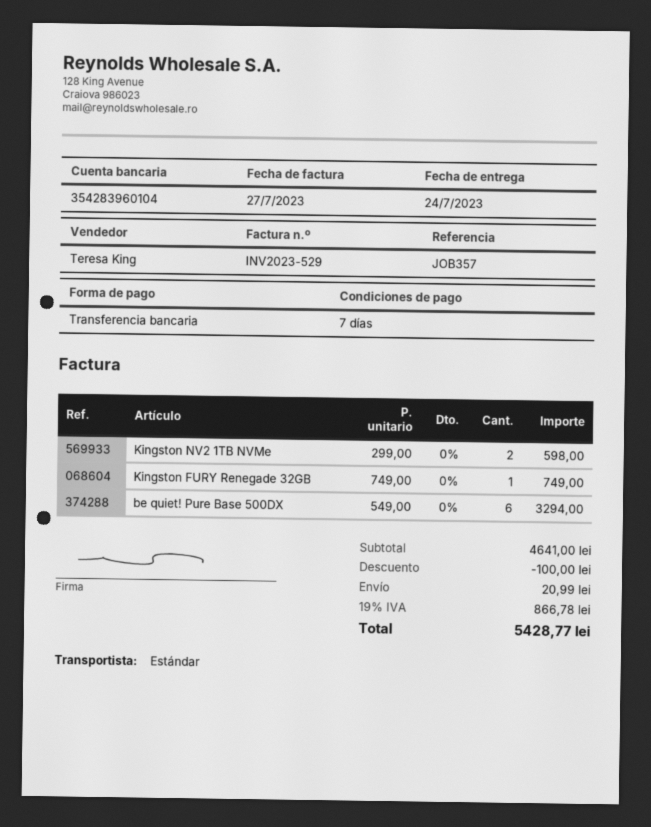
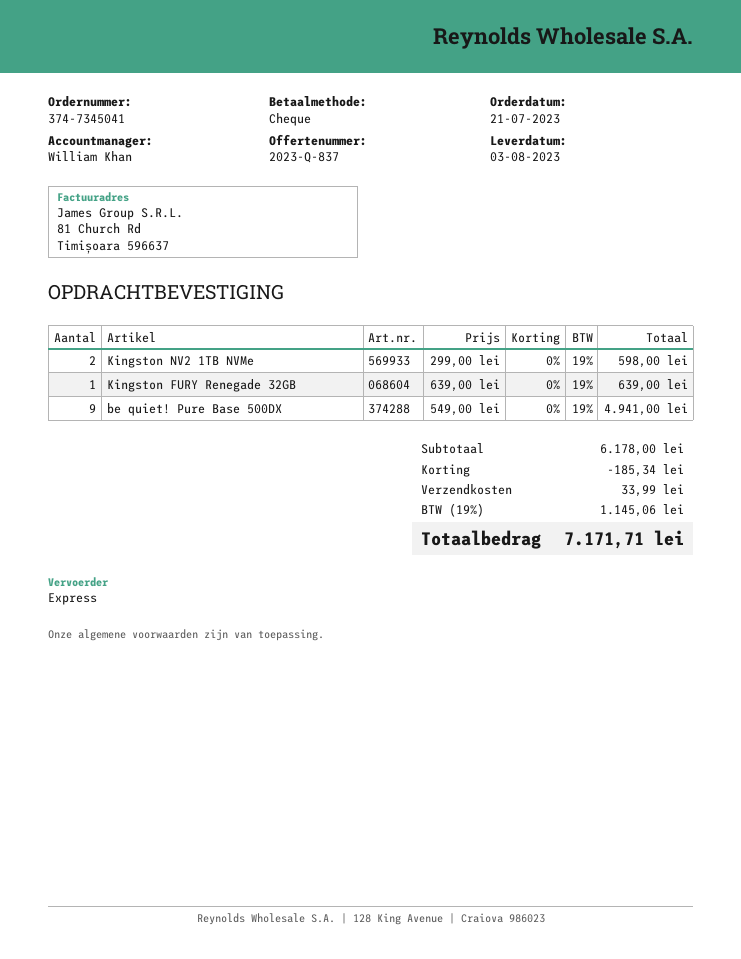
delivery date: 2023-07-24 -> 2023-08-03
sales rep: Teresa King -> William Khan
payment method: bank transfer -> cheque
shipping method: standard -> express
Kingston FURY Renegade 32GB: 1 x 749.00 = 749.00 -> 1 x 639.00 = 639.00
be quiet! Pure Base 500DX: 6 x 549.00 = 3294.00 -> 9 x 549.00 = 4941.00
subtotal: 4641.00 -> 6178.00
discount: 100.00 -> 185.34
shipping: 20.99 -> 33.99
tax: 19% = 866.78 -> 19% = 1145.06
total: 5428.77 -> 7171.71

